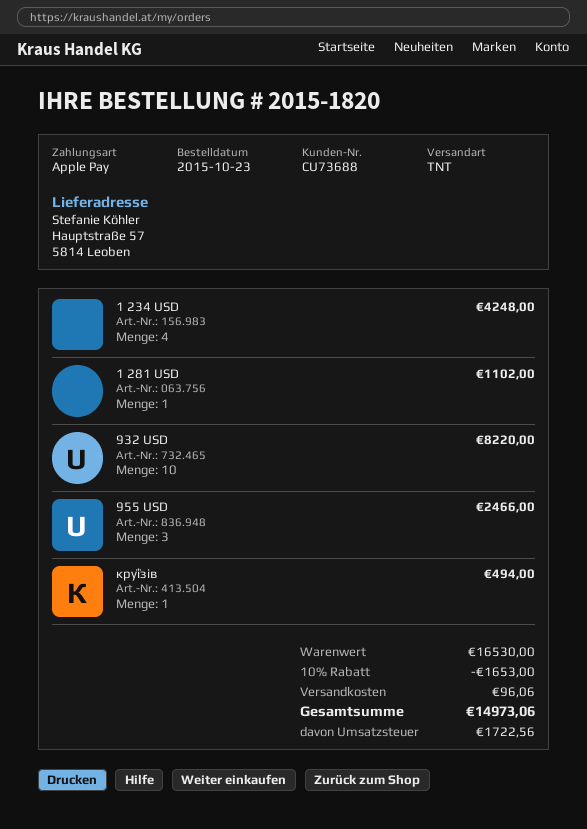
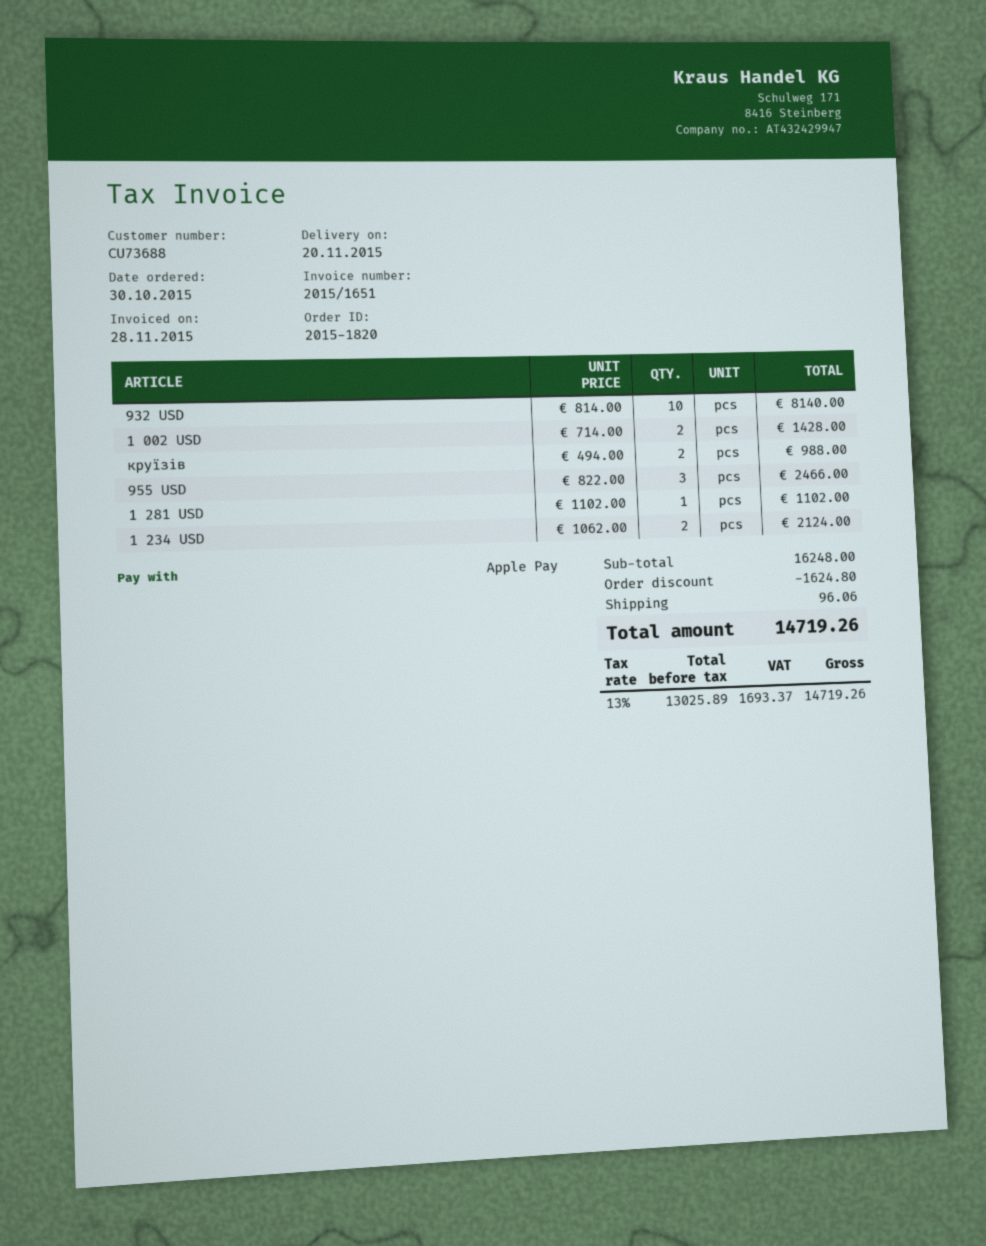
order date: 2015-10-23 -> 2015-10-30
1 234 USD: 4 for 4248.00 -> 2 for 2124.00
932 USD: 10 for 8220.00 -> 10 for 8140.00
круїзів: 1 for 494.00 -> 2 for 988.00
1 002 USD: none -> 2 for 1428.00
subtotal: 16530.00 -> 16248.00
discount: 1653.00 -> 1624.80
tax: 1722.56 -> 1693.37
total: 14973.06 -> 14719.26

